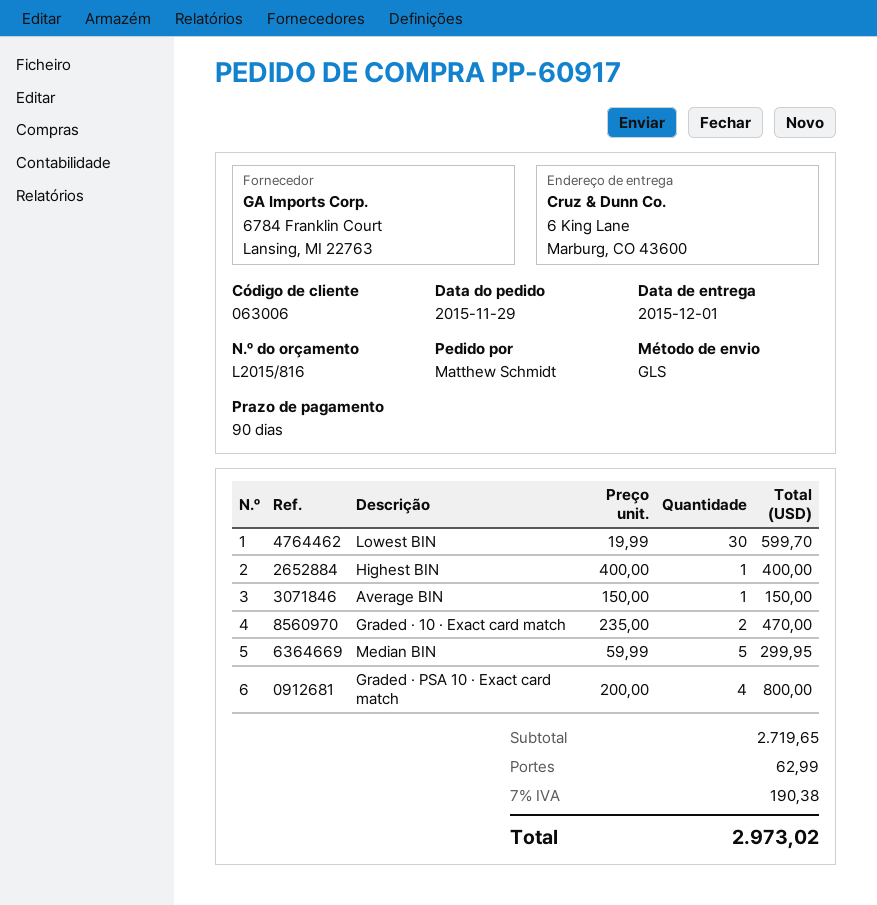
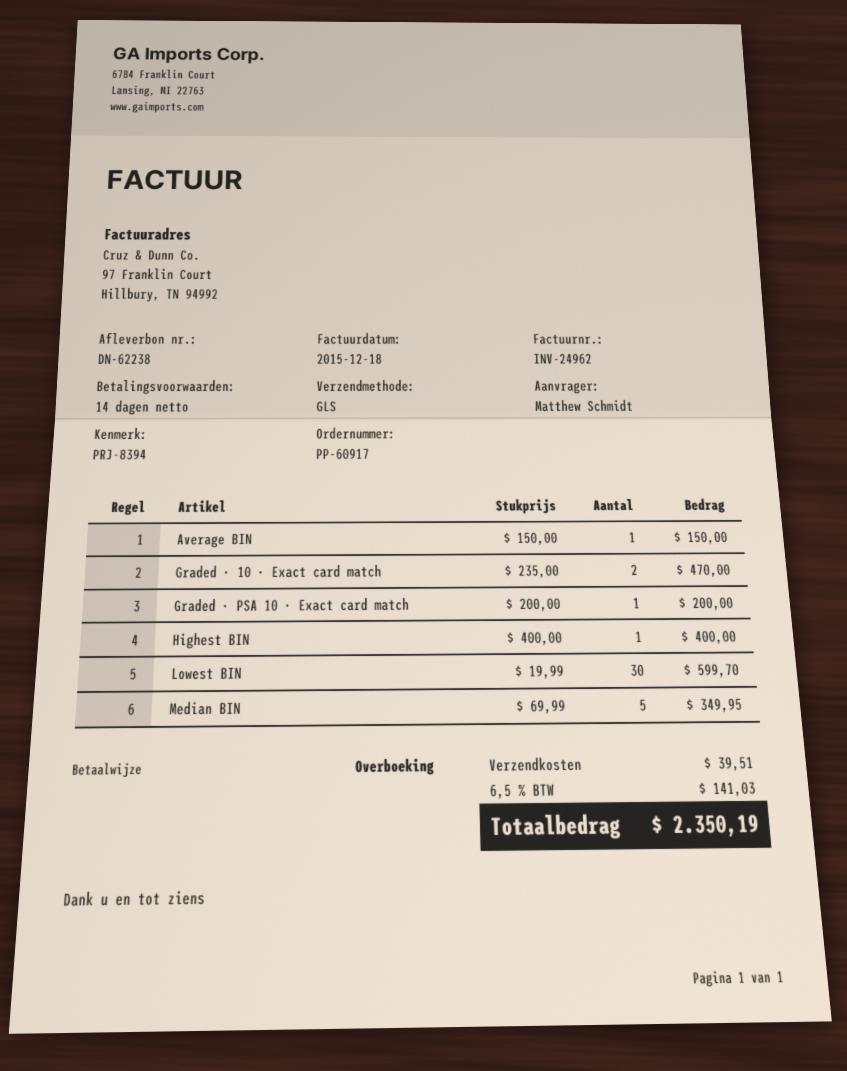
payment terms: 90 days -> 14 days
Median BIN: 5 x 59.99 = 299.95 -> 5 x 69.99 = 349.95
Graded · PSA 10 · Exact card match: 4 x 200.00 = 800.00 -> 1 x 200.00 = 200.00
shipping: 62.99 -> 39.51
tax: 7% = 190.38 -> 6.5% = 141.03
total: 2973.02 -> 2350.19

